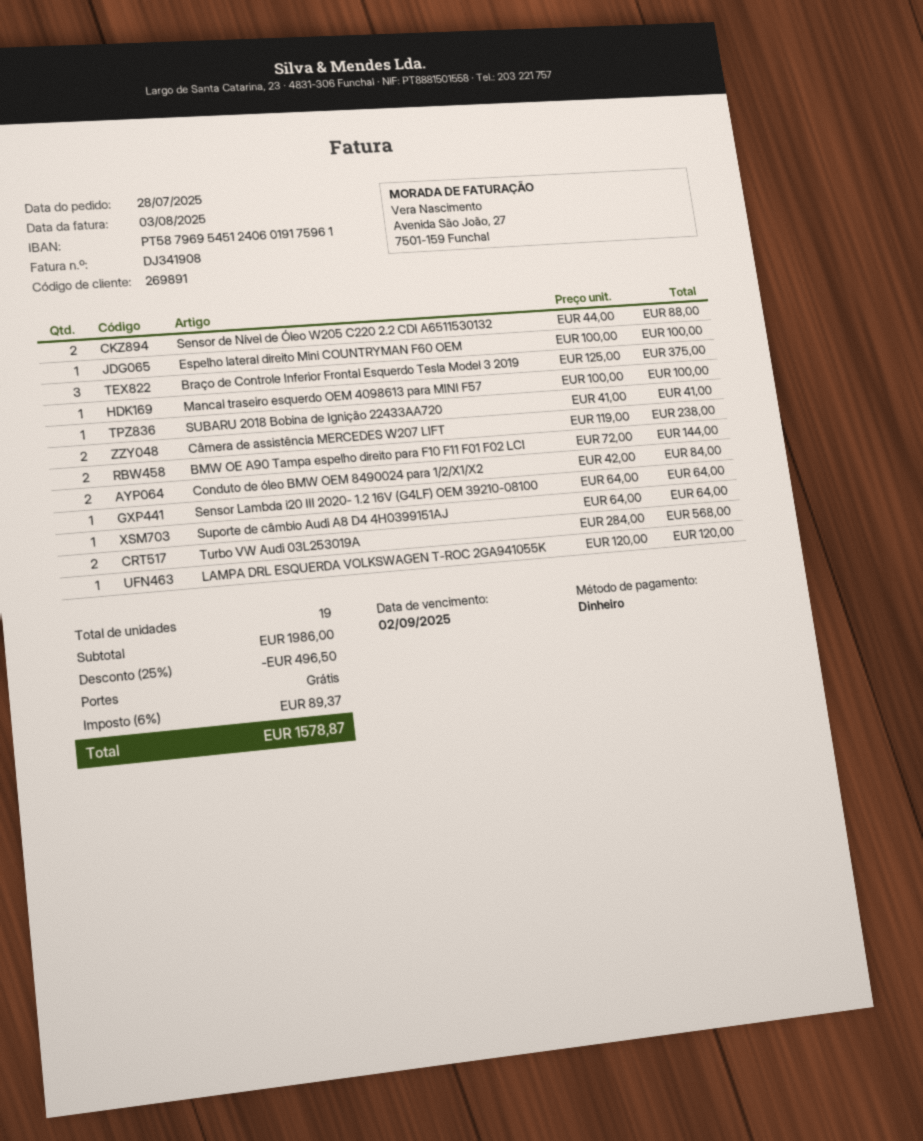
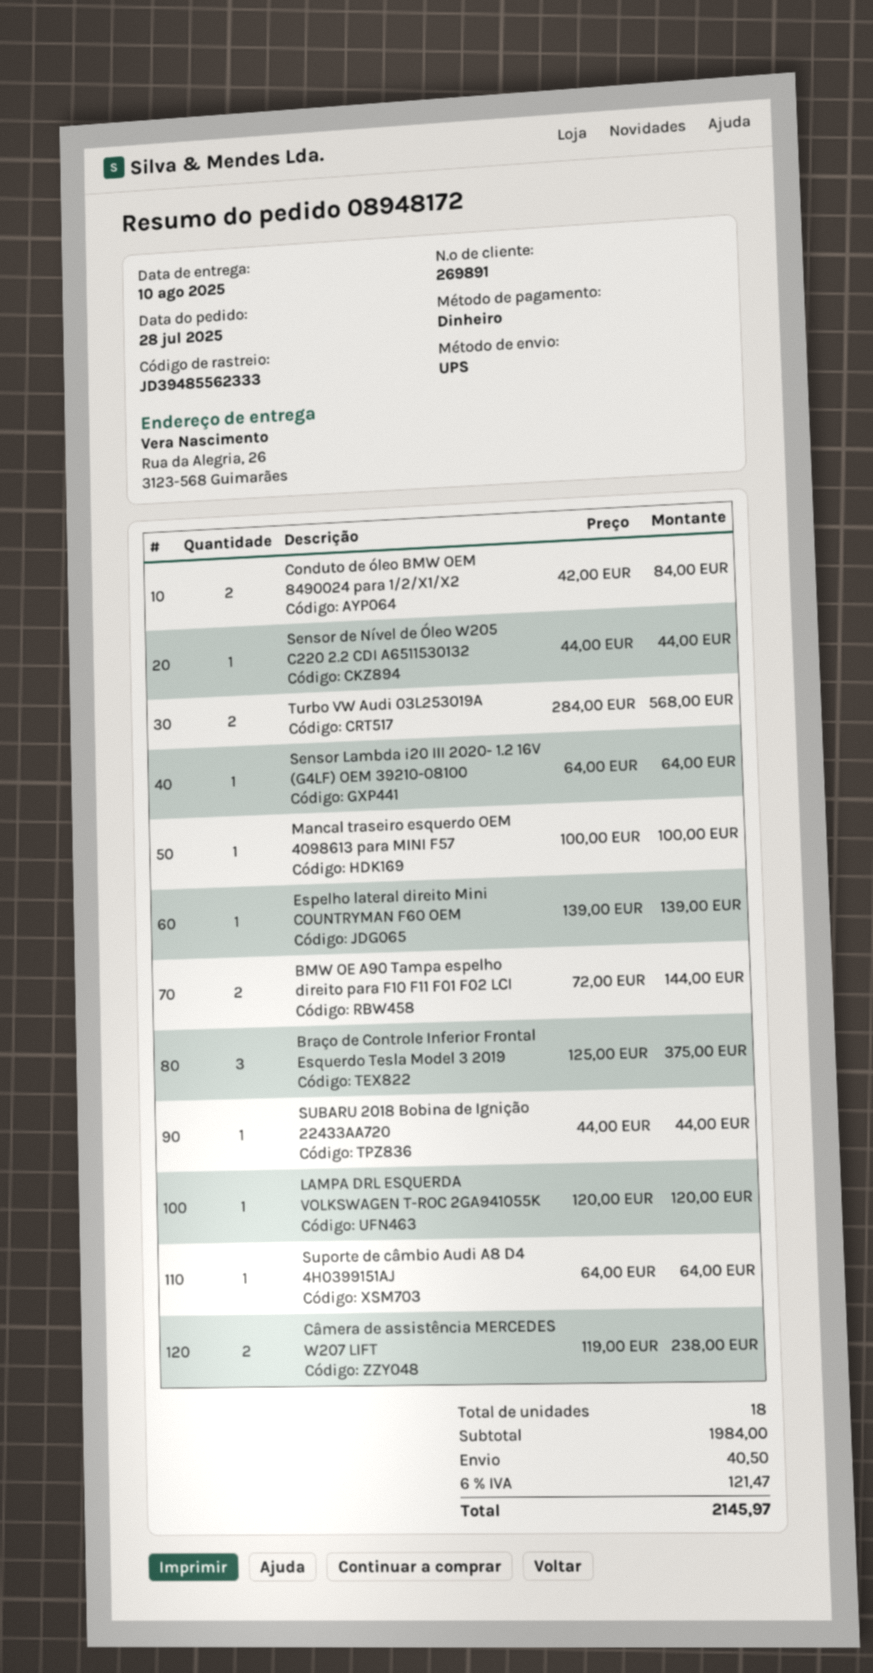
Sensor de Nível de Óleo W205 C220 2.2 CDI A6511530132: 2 x 44.00 = 88.00 -> 1 x 44.00 = 44.00
Espelho lateral direito Mini COUNTRYMAN F60 OEM: 1 x 100.00 = 100.00 -> 1 x 139.00 = 139.00
SUBARU 2018 Bobina de Ignição 22433AA720: 1 x 41.00 = 41.00 -> 1 x 44.00 = 44.00
total quantity: 19 -> 18
subtotal: 1986.00 -> 1984.00
discount: 25% = 496.50 -> none
shipping: 0.00 -> 40.50
tax: 6% = 89.37 -> 6% = 121.47
total: 1578.87 -> 2145.97

